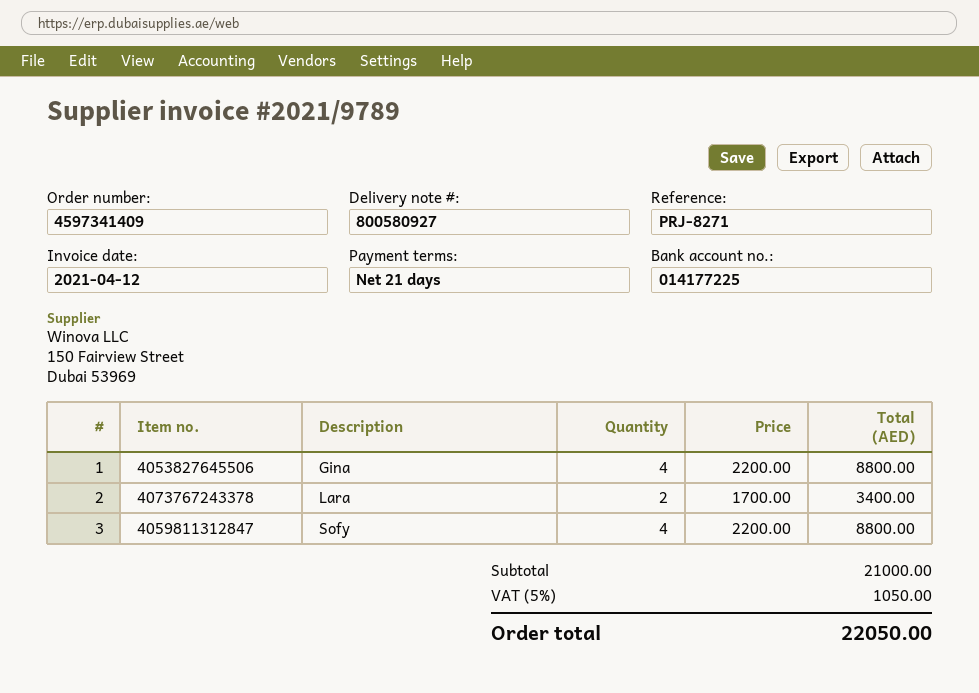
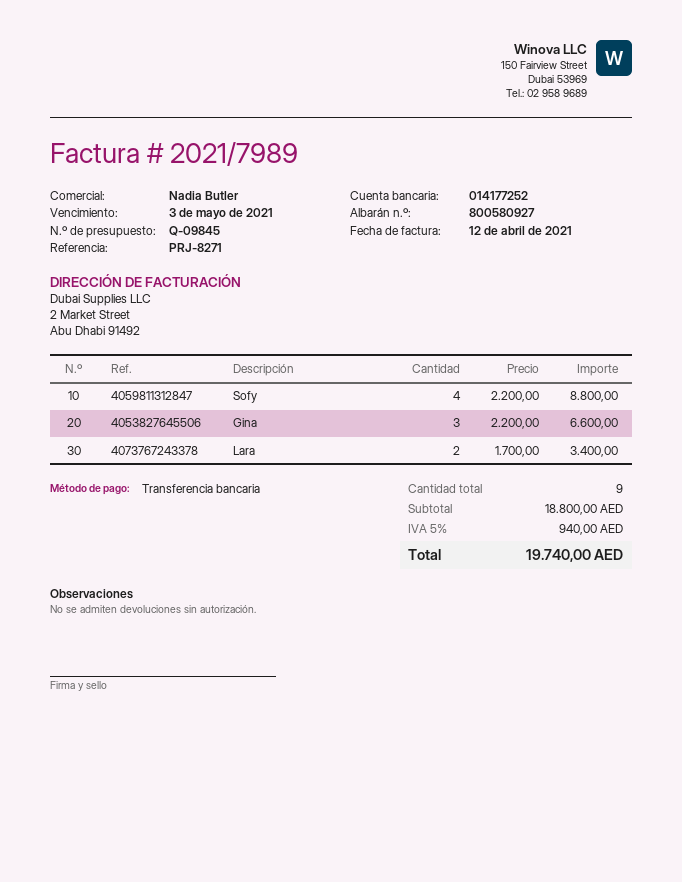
invoice number: 2021/9789 -> 2021/7989
bank account: 014177225 -> 014177252
Gina: 4 x 2200.00 = 8800.00 -> 3 x 2200.00 = 6600.00
subtotal: 21000.00 -> 18800.00
tax: 5% = 1050.00 -> 5% = 940.00
total: 22050.00 -> 19740.00

